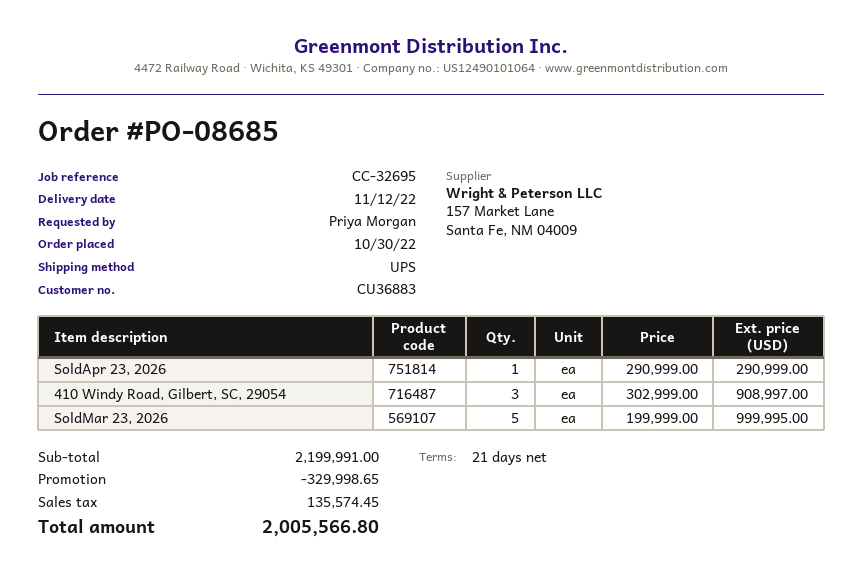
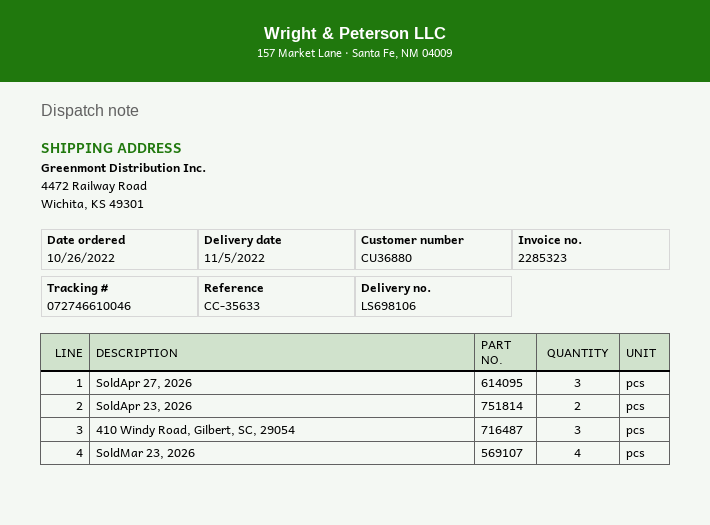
order date: 2022-10-30 -> 2022-10-26
delivery date: 2022-11-12 -> 2022-11-05
customer number: CU36883 -> CU36880
reference: CC-32695 -> CC-35633
SoldApr 23, 2026: 1 -> 2
SoldMar 23, 2026: 5 -> 4
SoldApr 27, 2026: none -> 3

